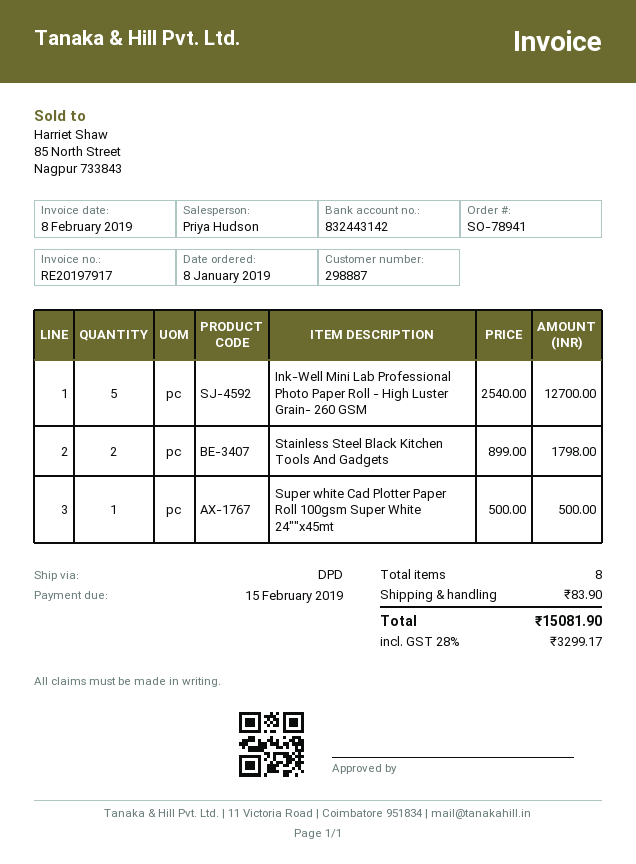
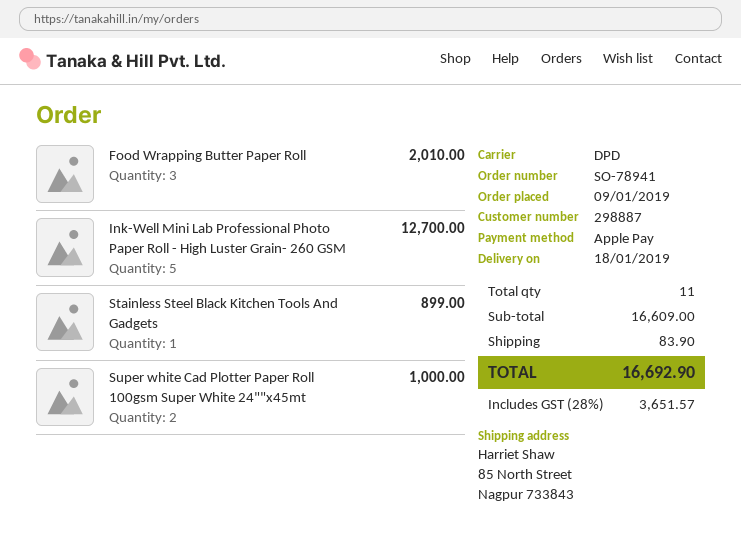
order date: 2019-01-08 -> 2019-01-09
Stainless Steel Black Kitchen Tools And Gadgets: 2 for 1798.00 -> 1 for 899.00
Super white Cad Plotter Paper Roll 100gsm Super White 24""x45mt: 1 for 500.00 -> 2 for 1000.00
Food Wrapping Butter Paper Roll: none -> 3 for 2010.00
total quantity: 8 -> 11
tax: 28% = 3299.17 -> 28% = 3651.57
total: 15081.90 -> 16692.90

